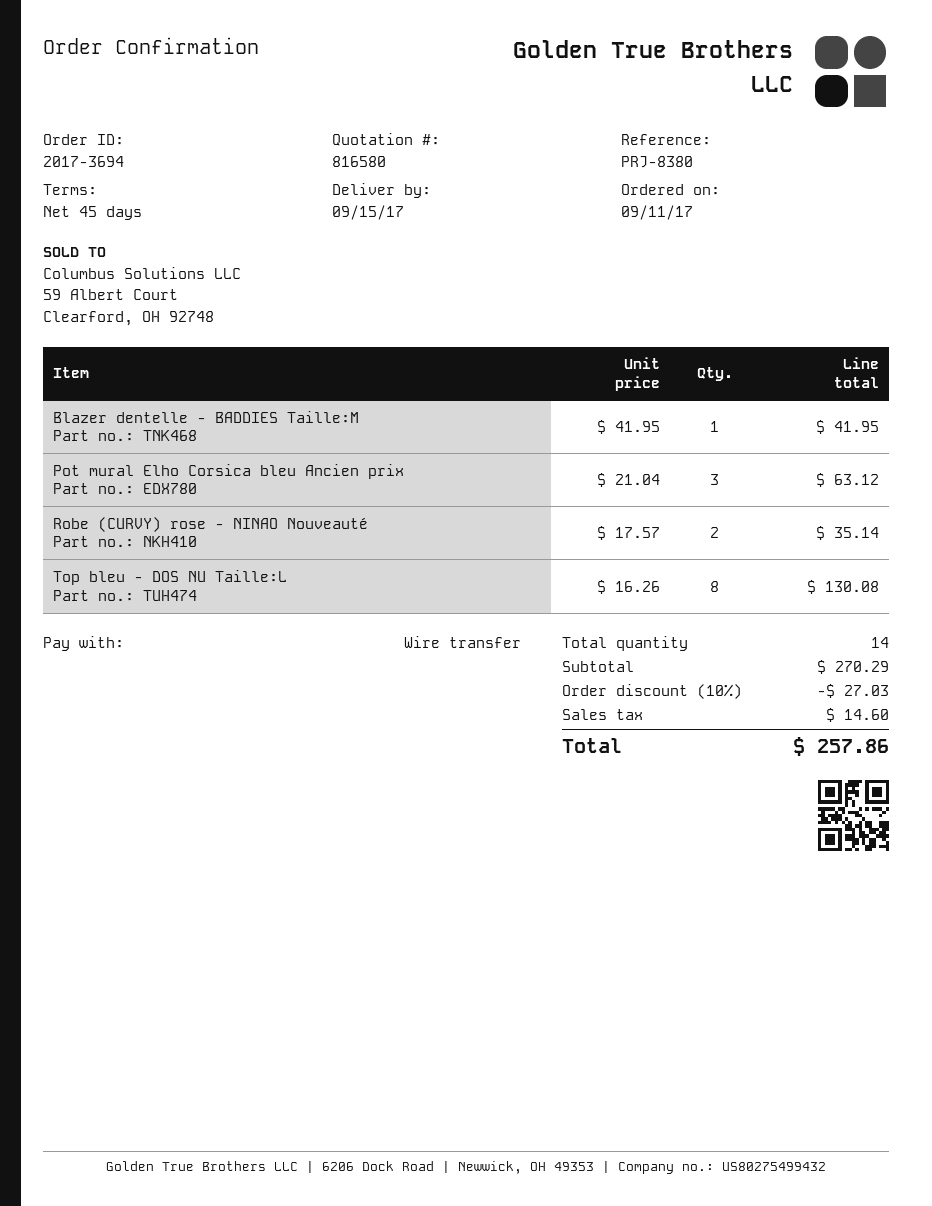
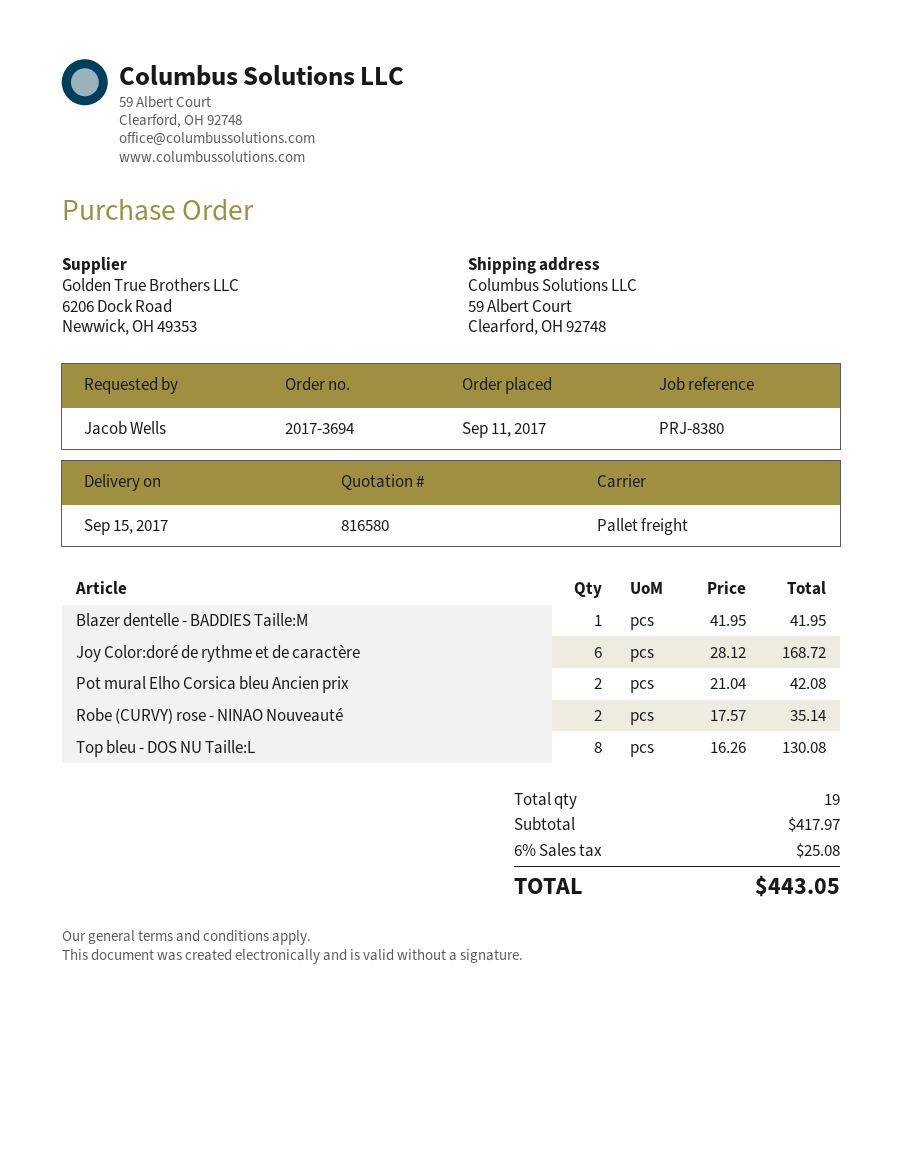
Pot mural Elho Corsica bleu Ancien prix: 3 x 21.04 = 63.12 -> 2 x 21.04 = 42.08
Joy Color:doré de rythme et de caractère: none -> 6 x 28.12 = 168.72
total quantity: 14 -> 19
subtotal: 270.29 -> 417.97
discount: 10% = 27.03 -> none
tax: 14.60 -> 25.08
total: 257.86 -> 443.05

